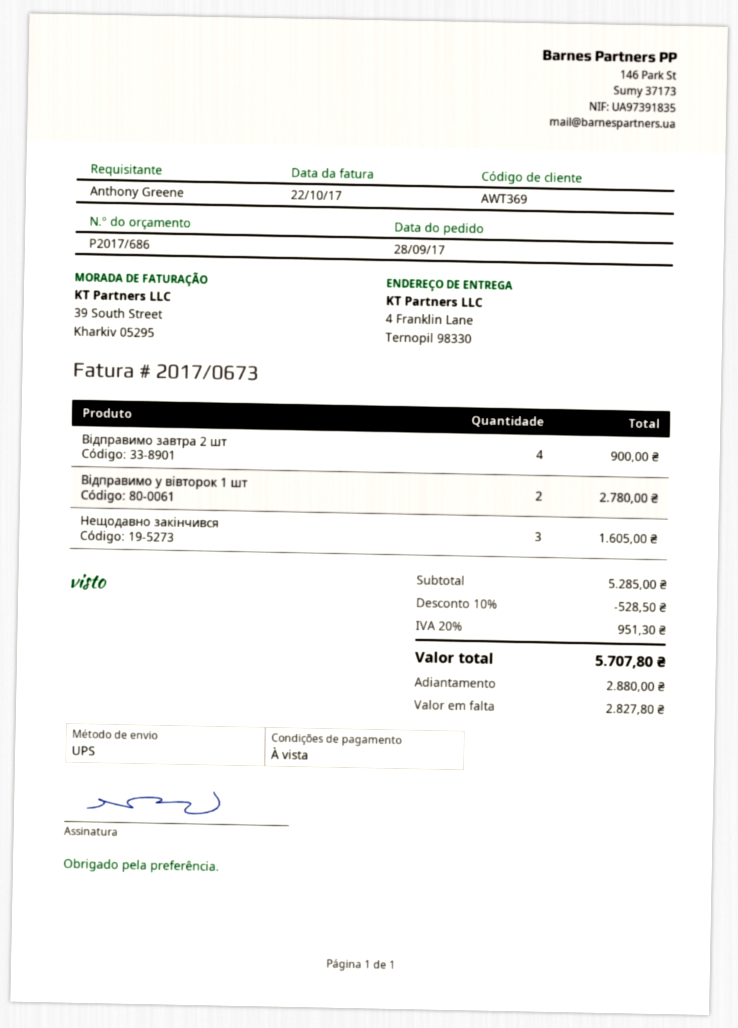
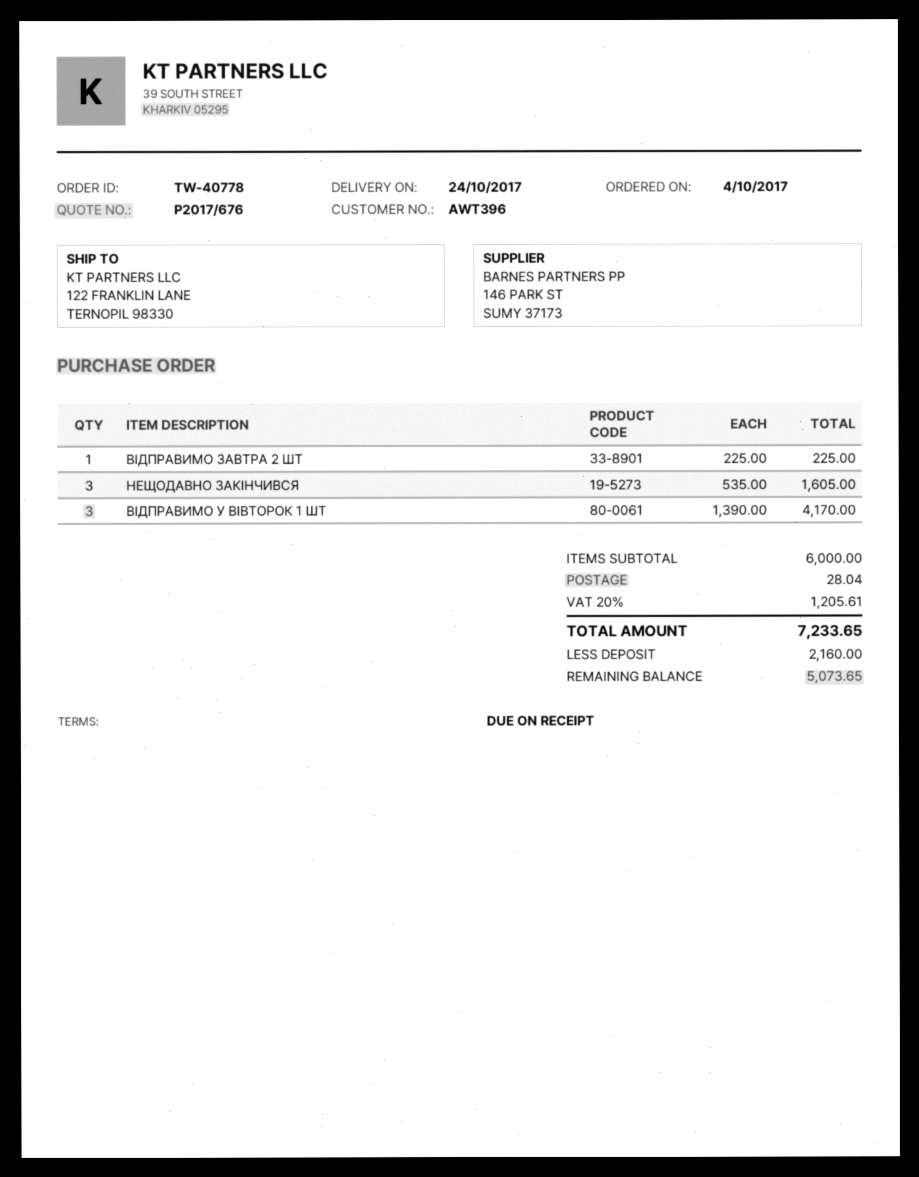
quote number: P2017/686 -> P2017/676
order date: 2017-09-28 -> 2017-10-04
customer number: AWT369 -> AWT396
ship to: 4 Franklin Lane, Ternopil 98330 -> 122 FRANKLIN LANE, TERNOPIL 98330
Відправимо завтра 2 шт: 4 for 900.00 -> 1 for 225.00
Відправимо у вівторок 1 шт: 2 for 2780.00 -> 3 for 4170.00
subtotal: 5285.00 -> 6000.00
discount: 10% = 528.50 -> none
shipping: none -> 28.04
tax: 20% = 951.30 -> 20% = 1205.61
total: 5707.80 -> 7233.65
deposit: 2880.00 -> 2160.00
balance: 2827.80 -> 5073.65

